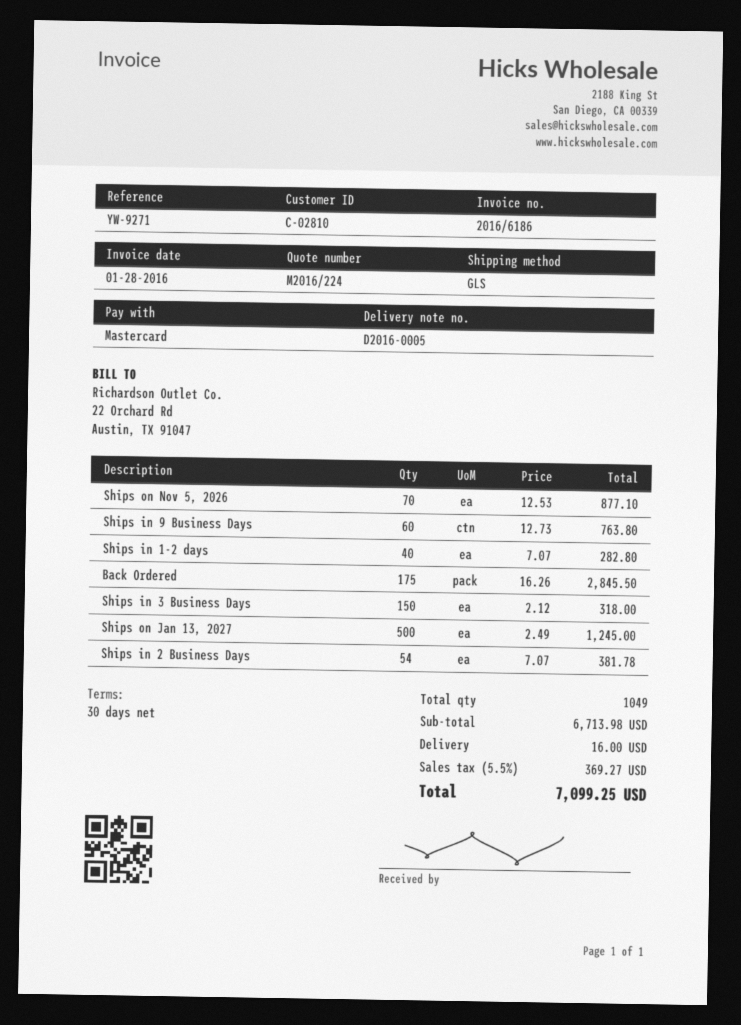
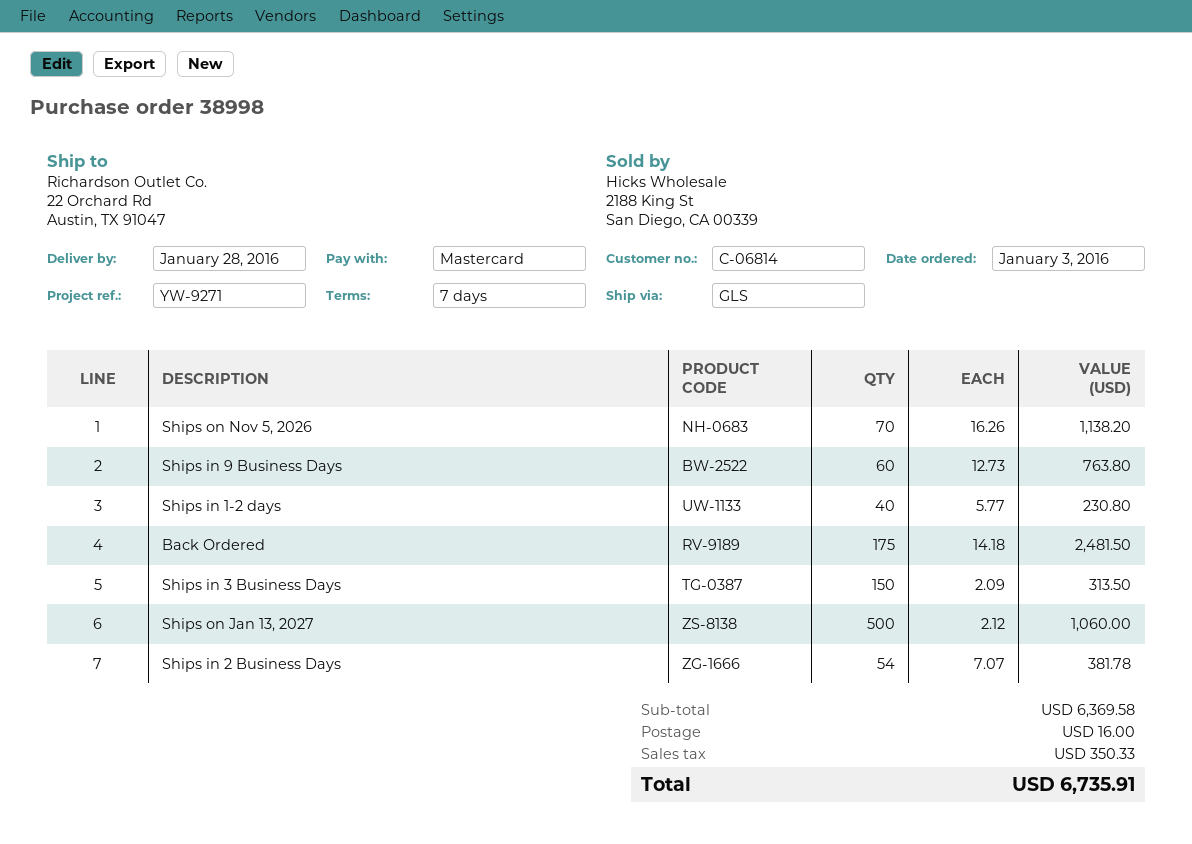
payment terms: 30 days -> 7 days
customer number: C-02810 -> C-06814
Ships on Nov 5, 2026: 70 x 12.53 = 877.10 -> 70 x 16.26 = 1138.20
Ships in 1-2 days: 40 x 7.07 = 282.80 -> 40 x 5.77 = 230.80
Back Ordered: 175 x 16.26 = 2845.50 -> 175 x 14.18 = 2481.50
Ships in 3 Business Days: 150 x 2.12 = 318.00 -> 150 x 2.09 = 313.50
Ships on Jan 13, 2027: 500 x 2.49 = 1245.00 -> 500 x 2.12 = 1060.00
subtotal: 6713.98 -> 6369.58
tax: 369.27 -> 350.33
total: 7099.25 -> 6735.91

